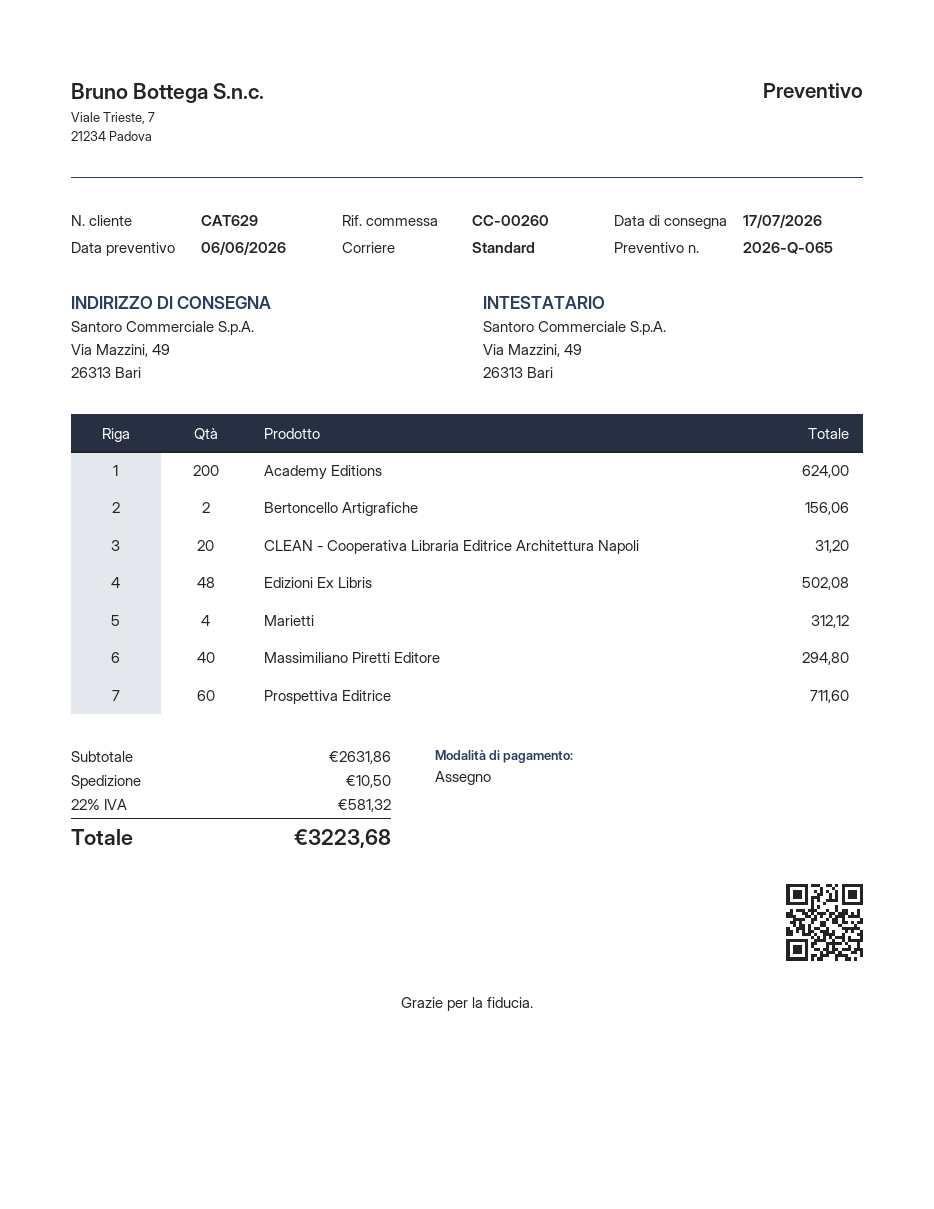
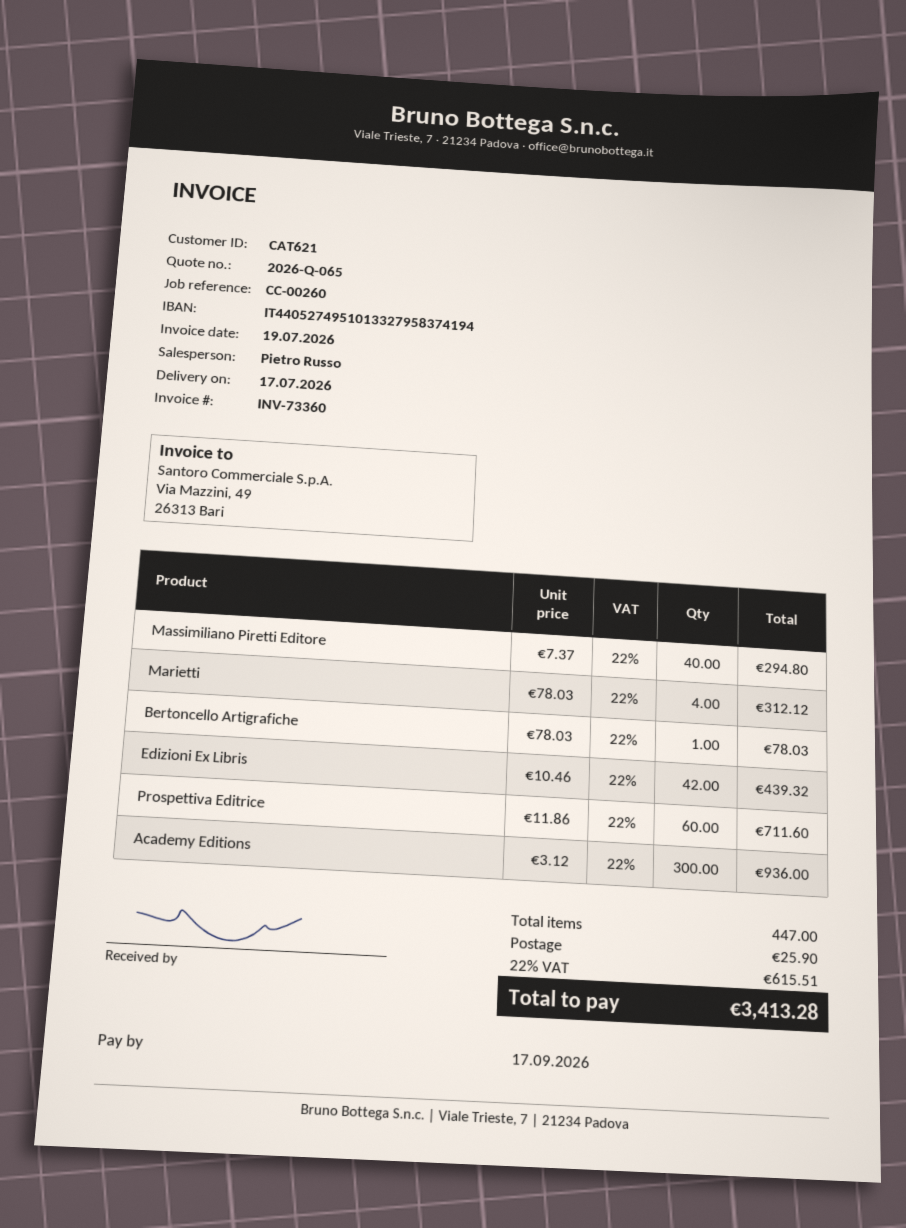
customer number: CAT629 -> CAT621
Academy Editions: 200 for 624.00 -> 300 for 936.00
Bertoncello Artigrafiche: 2 for 156.06 -> 1 for 78.03
CLEAN - Cooperativa Libraria Editrice Architettura Napoli: 20 for 31.20 -> none
Edizioni Ex Libris: 48 for 502.08 -> 42 for 439.32
shipping: 10.50 -> 25.90
tax: 22% = 581.32 -> 22% = 615.51
total: 3223.68 -> 3413.28

